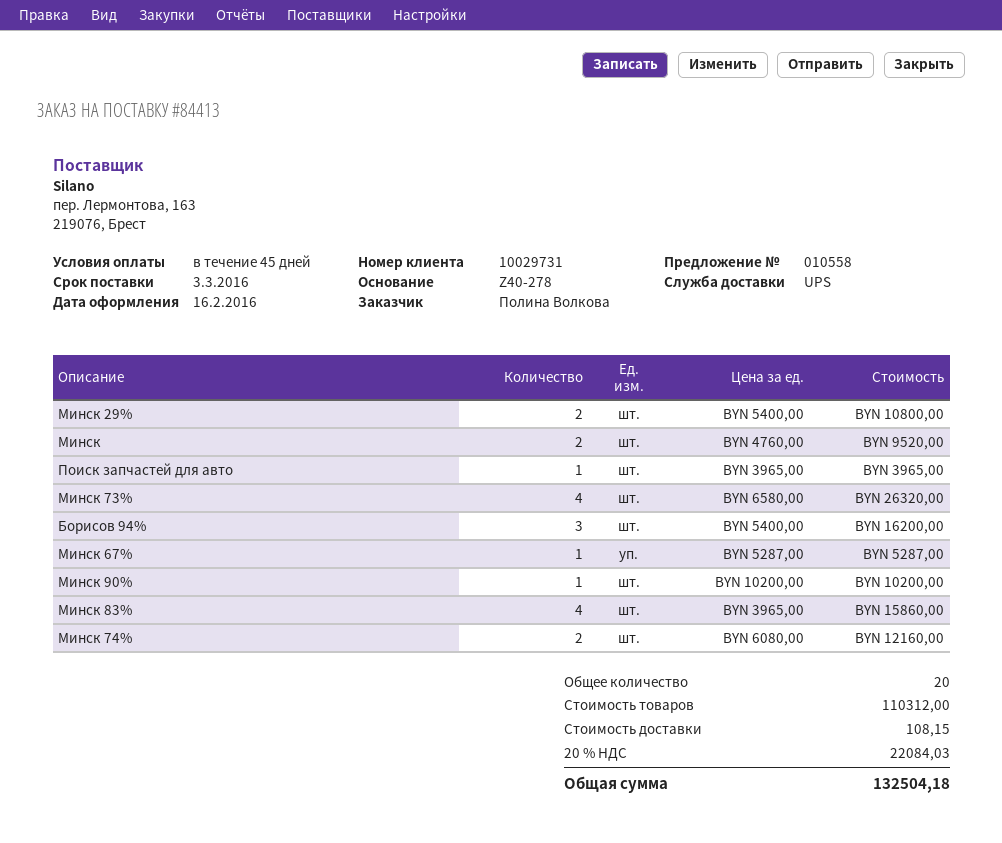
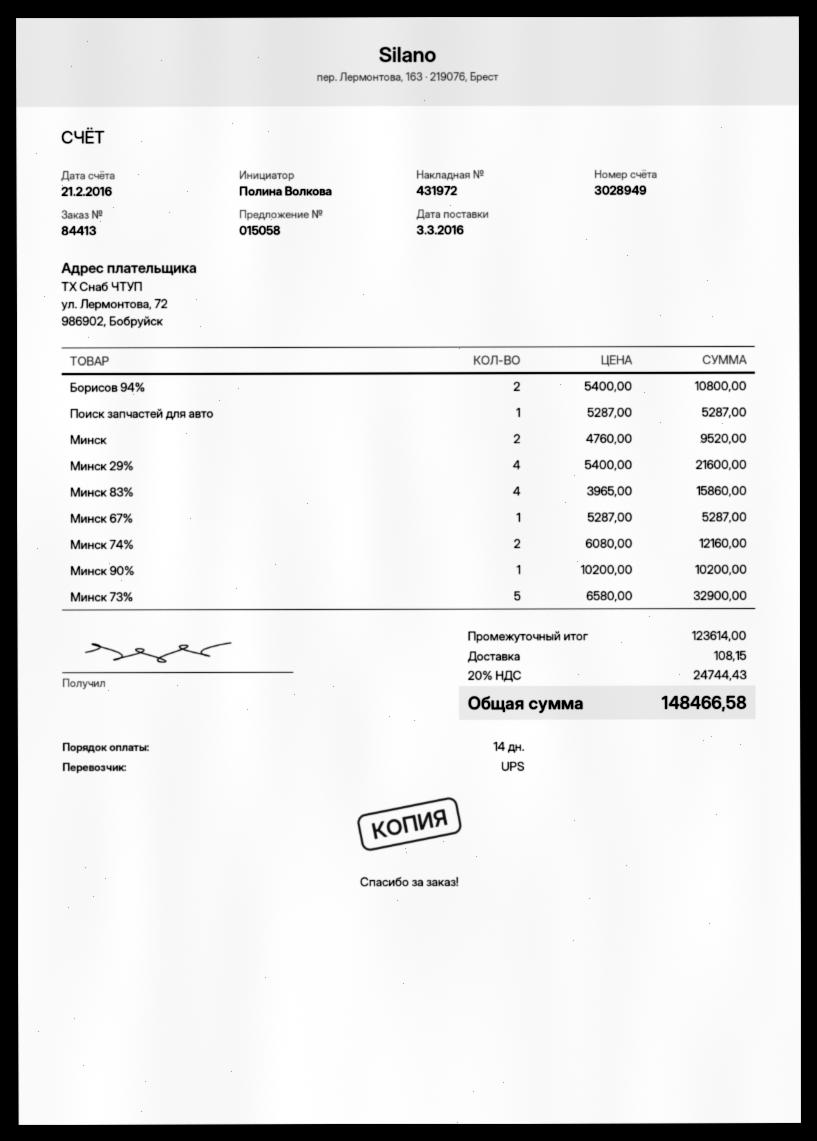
quote number: 010558 -> 015058
payment terms: 45 days -> 14 days
Минск 29%: 2 x 5400.00 = 10800.00 -> 4 x 5400.00 = 21600.00
Поиск запчастей для авто: 1 x 3965.00 = 3965.00 -> 1 x 5287.00 = 5287.00
Минск 73%: 4 x 6580.00 = 26320.00 -> 5 x 6580.00 = 32900.00
Борисов 94%: 3 x 5400.00 = 16200.00 -> 2 x 5400.00 = 10800.00
subtotal: 110312.00 -> 123614.00
tax: 20% = 22084.03 -> 20% = 24744.43
total: 132504.18 -> 148466.58

